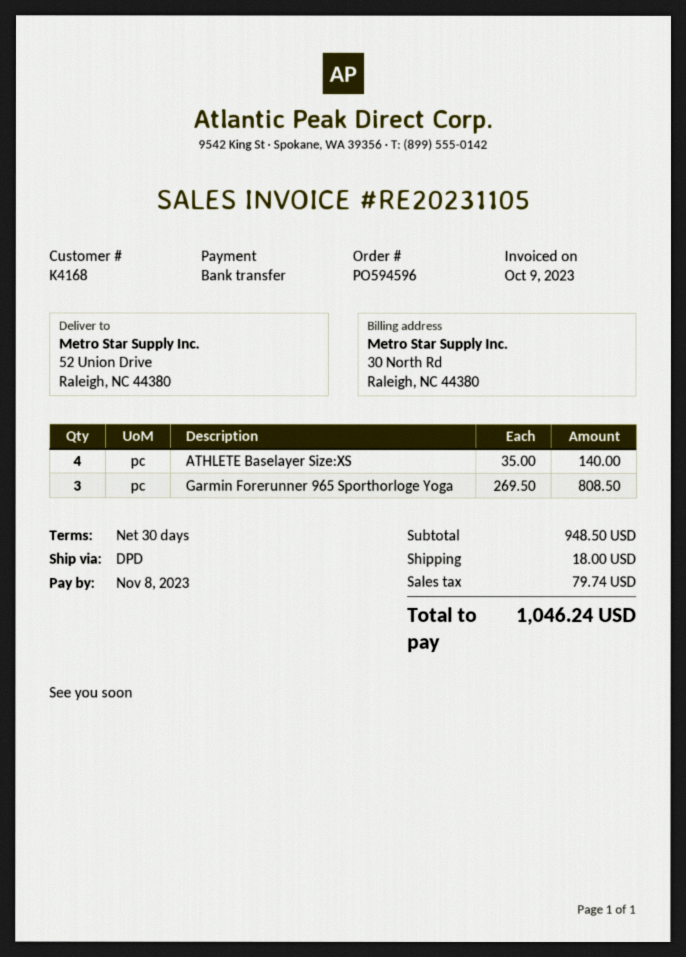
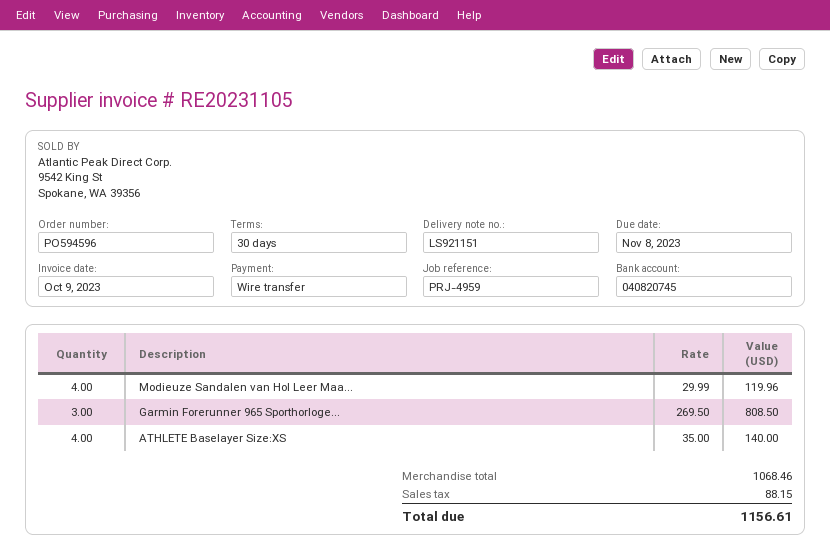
Modieuze Sandalen van Hol Leer Maa...: none -> 4 x 29.99 = 119.96
subtotal: 948.50 -> 1068.46
shipping: 18.00 -> none
tax: 79.74 -> 88.15
total: 1046.24 -> 1156.61

